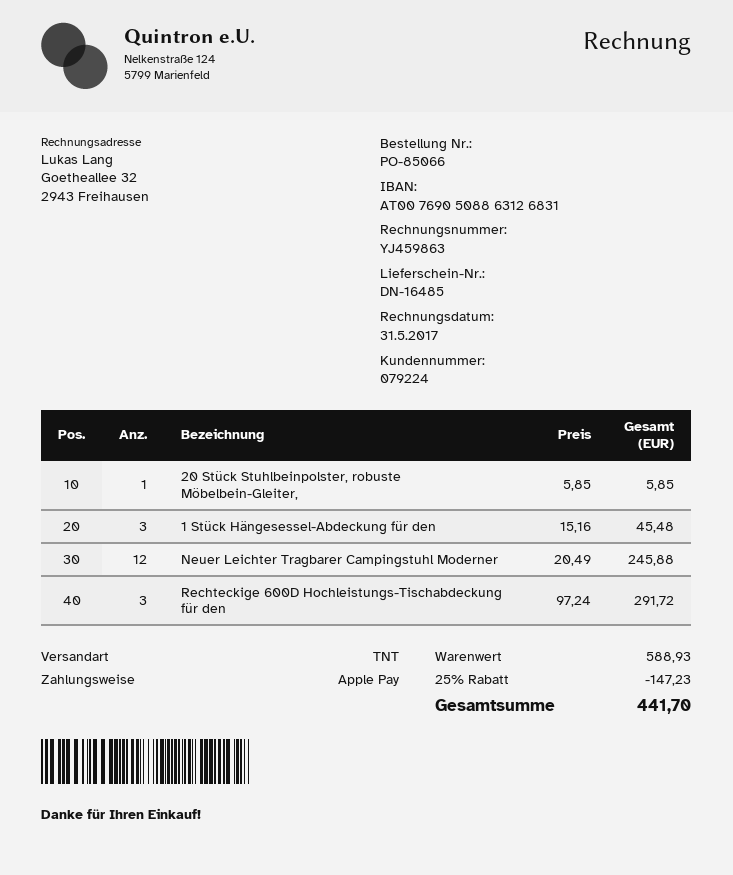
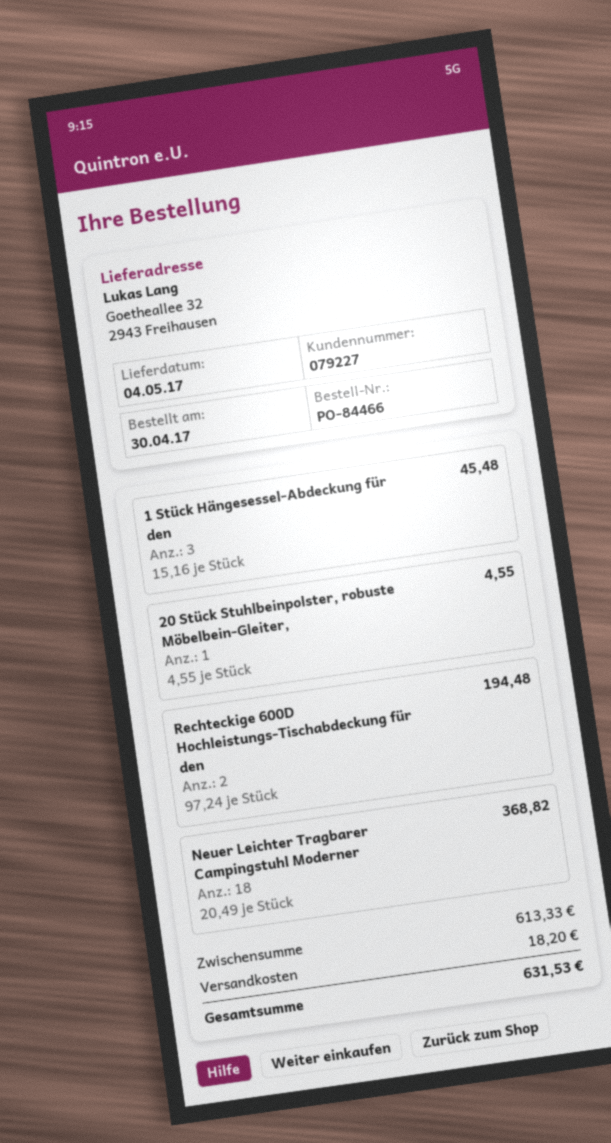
order number: PO-85066 -> PO-84466
customer number: 079224 -> 079227
20 Stück Stuhlbeinpolster, robuste Möbelbein-Gleiter,: 1 x 5.85 = 5.85 -> 1 x 4.55 = 4.55
Neuer Leichter Tragbarer Campingstuhl Moderner: 12 x 20.49 = 245.88 -> 18 x 20.49 = 368.82
Rechteckige 600D Hochleistungs-Tischabdeckung für den: 3 x 97.24 = 291.72 -> 2 x 97.24 = 194.48
subtotal: 588.93 -> 613.33
discount: 25% = 147.23 -> none
shipping: none -> 18.20
total: 441.70 -> 631.53

